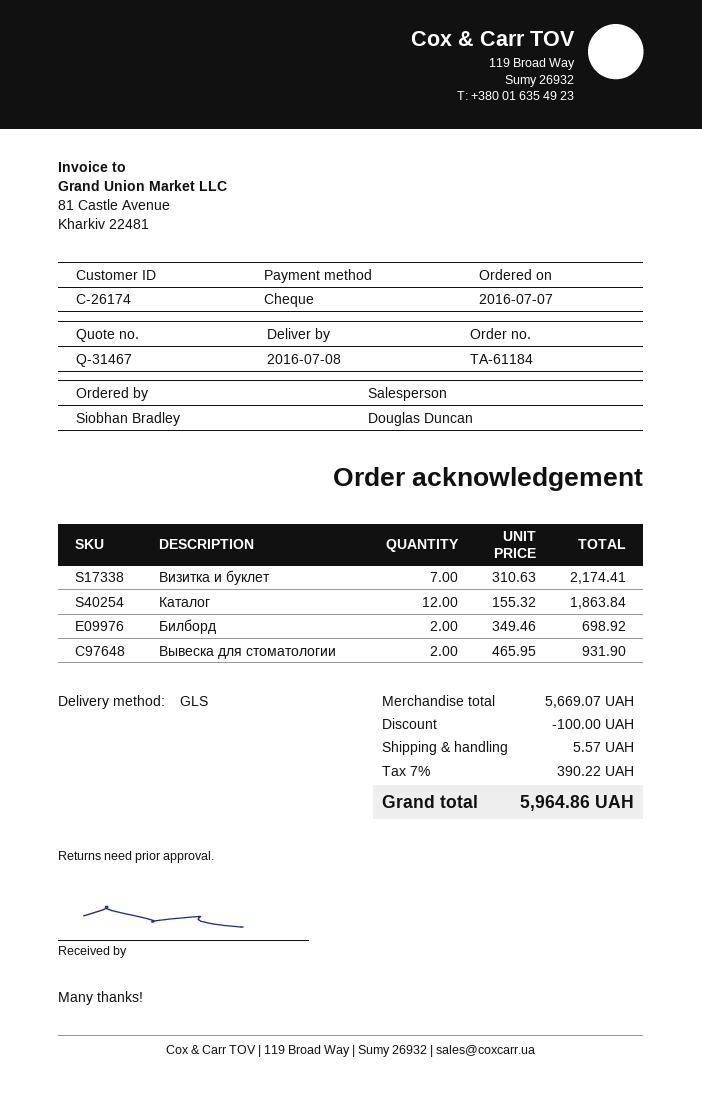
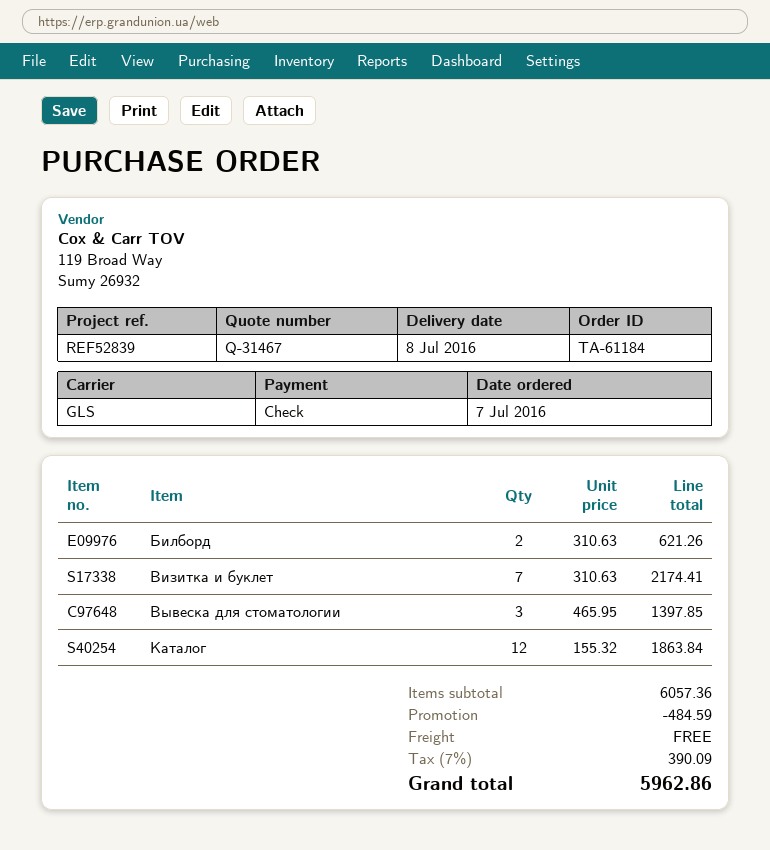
Билборд: 2 x 349.46 = 698.92 -> 2 x 310.63 = 621.26
Вывеска для стоматологии: 2 x 465.95 = 931.90 -> 3 x 465.95 = 1397.85
subtotal: 5669.07 -> 6057.36
discount: 100.00 -> 484.59
shipping: 5.57 -> 0.00
tax: 7% = 390.22 -> 7% = 390.09
total: 5964.86 -> 5962.86

